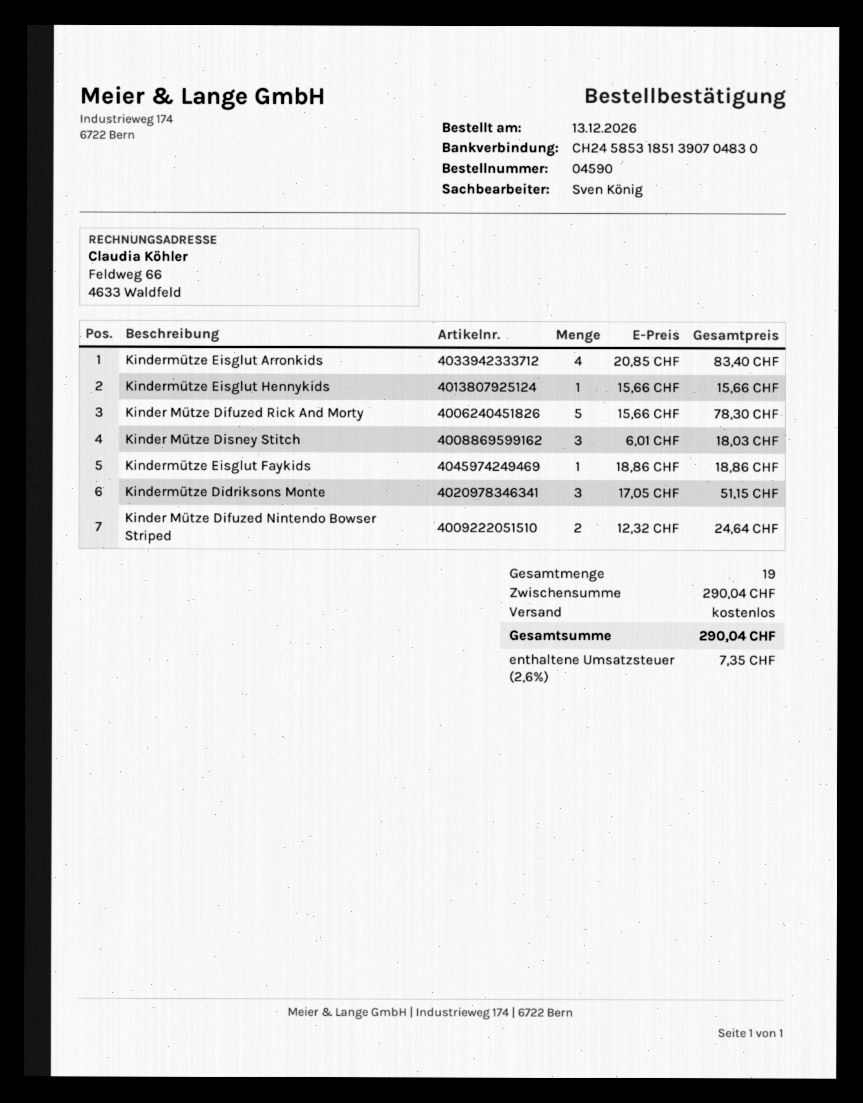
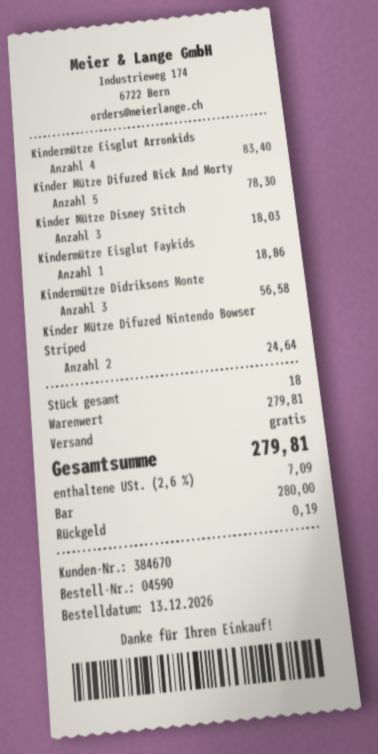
Kindermütze Eisglut Hennykids: 1 for 15.66 -> none
Kindermütze Didriksons Monte: 3 for 51.15 -> 3 for 56.58
total quantity: 19 -> 18
subtotal: 290.04 -> 279.81
tax: 2.6% = 7.35 -> 2.6% = 7.09
total: 290.04 -> 279.81

